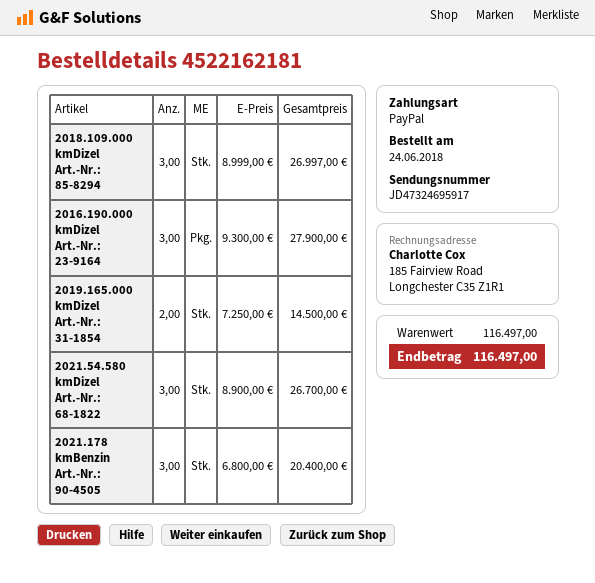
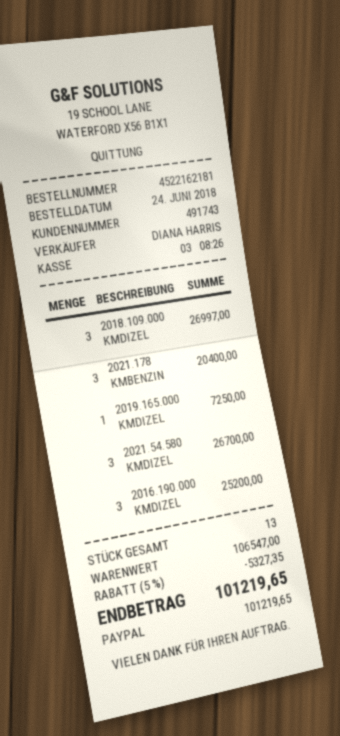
2016.190.000 kmDizel: 3 for 27900.00 -> 3 for 25200.00
2019.165.000 kmDizel: 2 for 14500.00 -> 1 for 7250.00
subtotal: 116497.00 -> 106547.00
discount: none -> 5% = 5327.35
total: 116497.00 -> 101219.65

